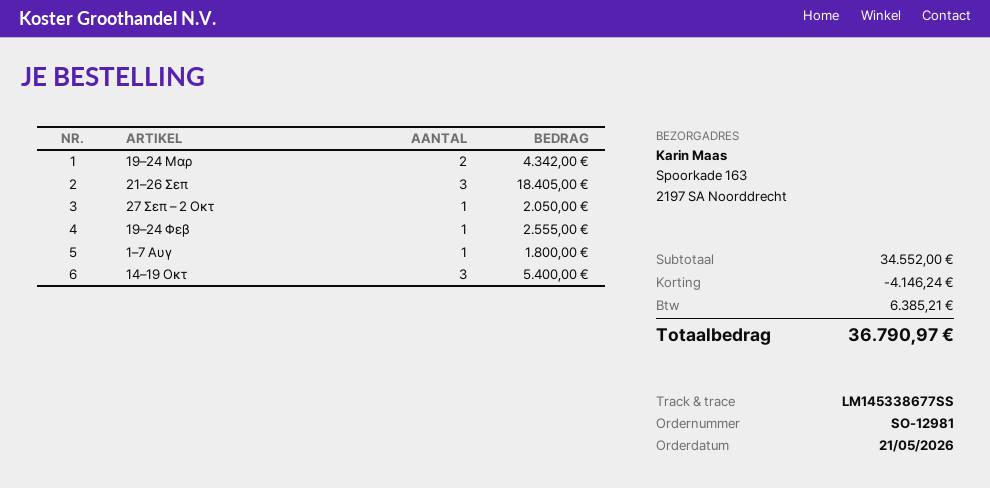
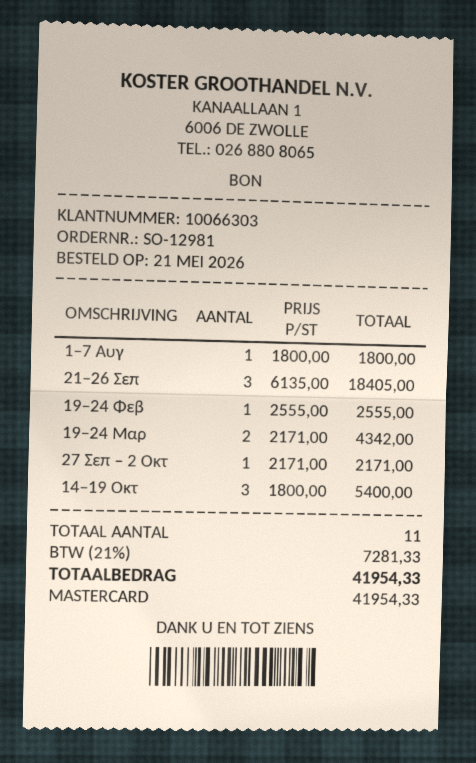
27 Σεπ – 2 Οκτ: 1 for 2050.00 -> 1 for 2171.00
discount: 4146.24 -> none
tax: 6385.21 -> 7281.33
total: 36790.97 -> 41954.33

